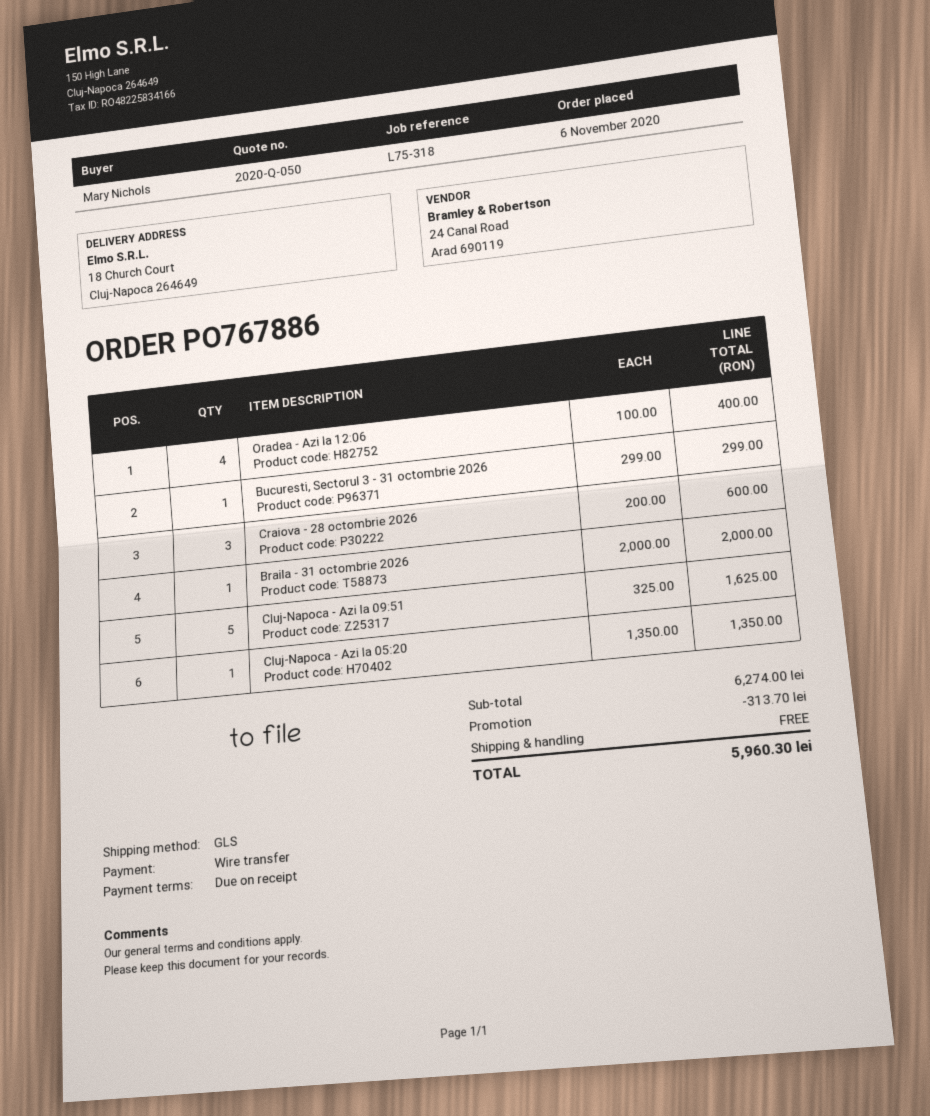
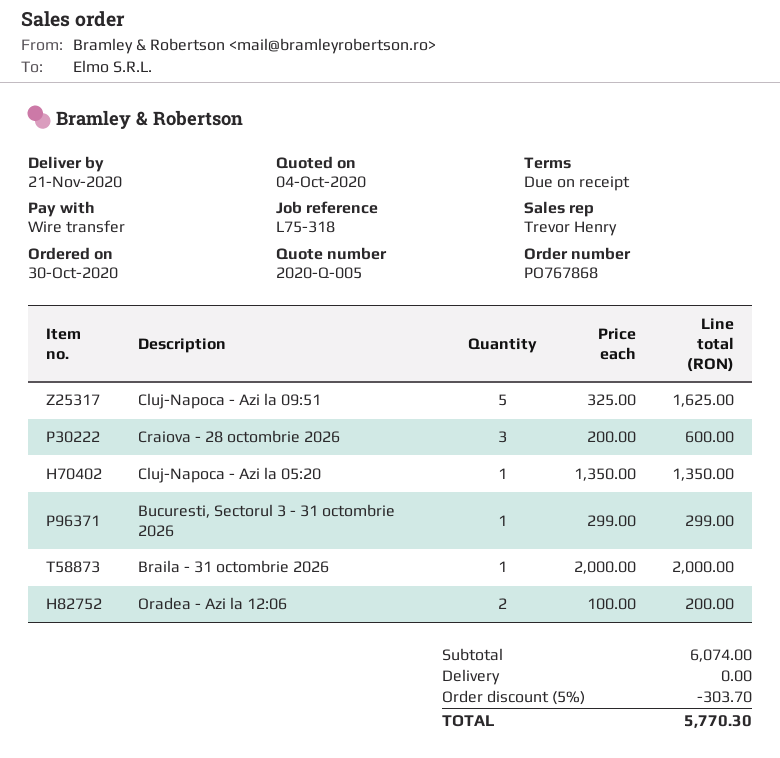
quote number: 2020-Q-050 -> 2020-Q-005
order number: PO767886 -> PO767868
order date: 2020-11-06 -> 2020-10-30
Oradea - Azi la 12:06: 4 x 100.00 = 400.00 -> 2 x 100.00 = 200.00
subtotal: 6274.00 -> 6074.00
discount: 313.70 -> 303.70
total: 5960.30 -> 5770.30

